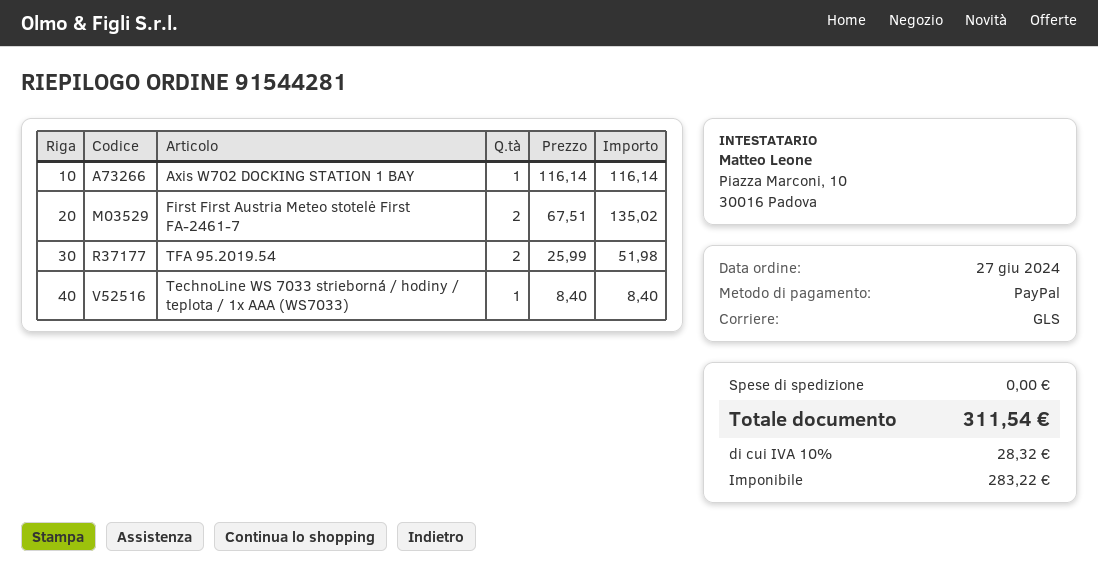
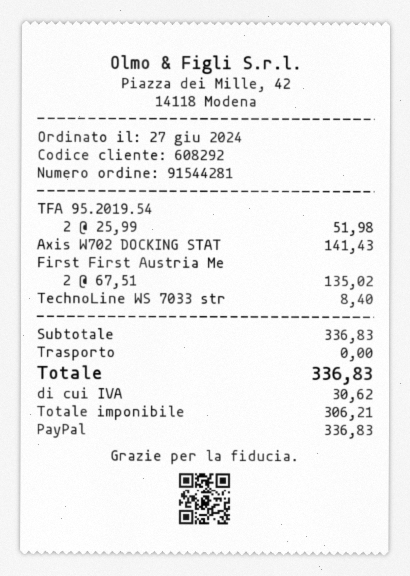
Axis W702 DOCKING STATION 1 BAY: 1 x 116.14 = 116.14 -> 1 x 141.43 = 141.43
net: 283.22 -> 306.21
tax: 28.32 -> 30.62
total: 311.54 -> 336.83

